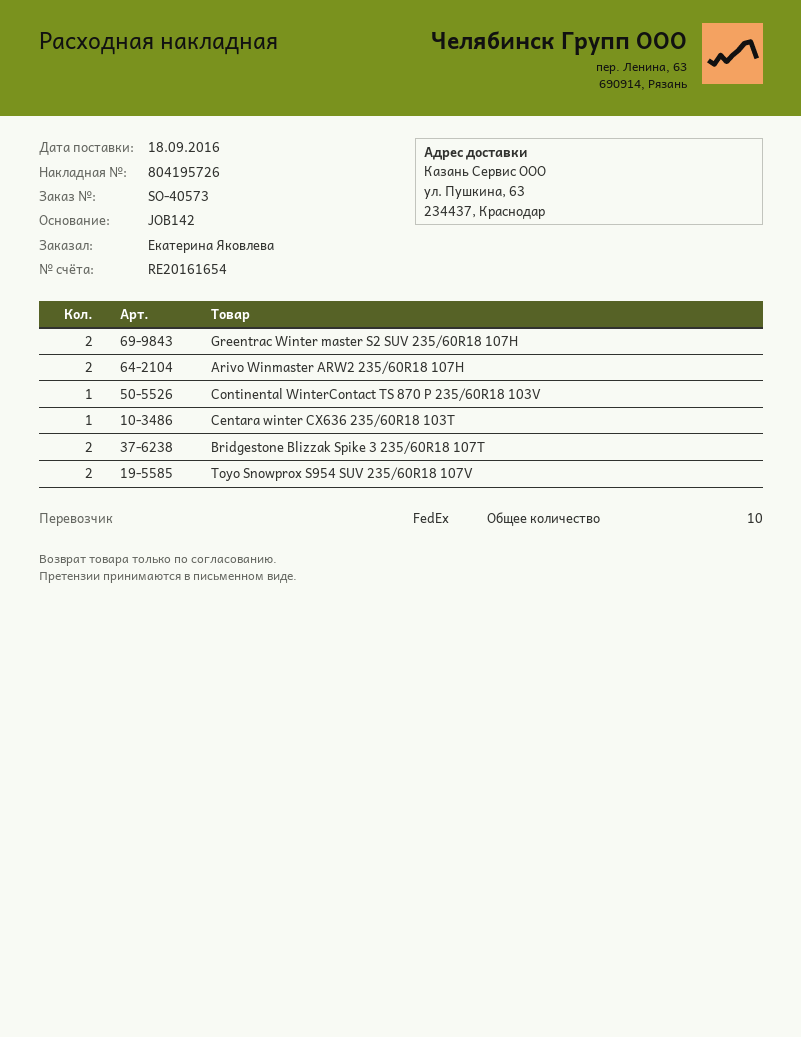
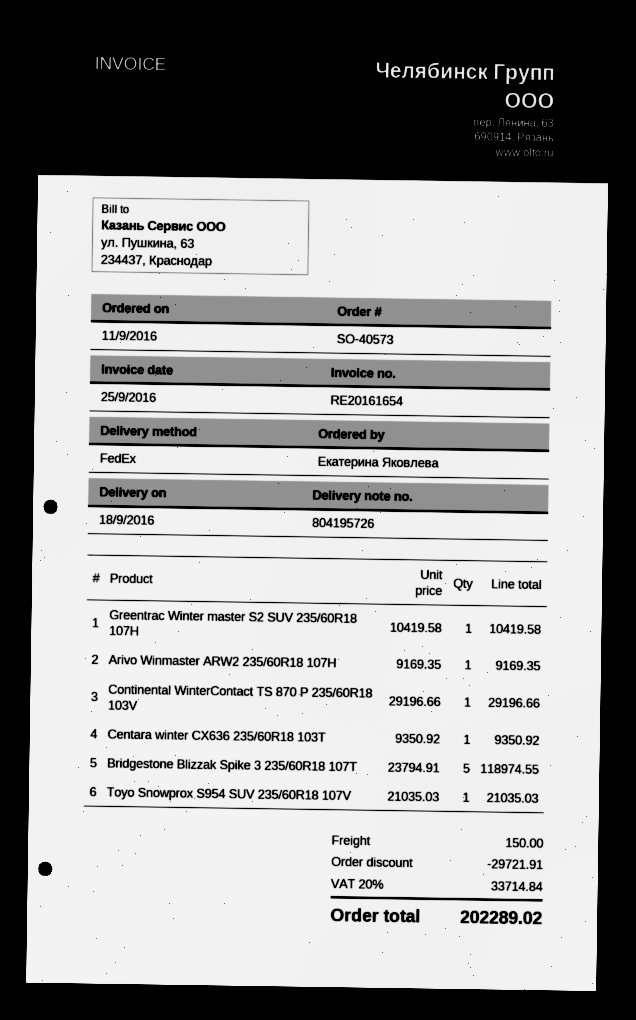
Greentrac Winter master S2 SUV 235/60R18 107H: 2 -> 1
Arivo Winmaster ARW2 235/60R18 107H: 2 -> 1
Bridgestone Blizzak Spike 3 235/60R18 107T: 2 -> 5
Toyo Snowprox S954 SUV 235/60R18 107V: 2 -> 1

